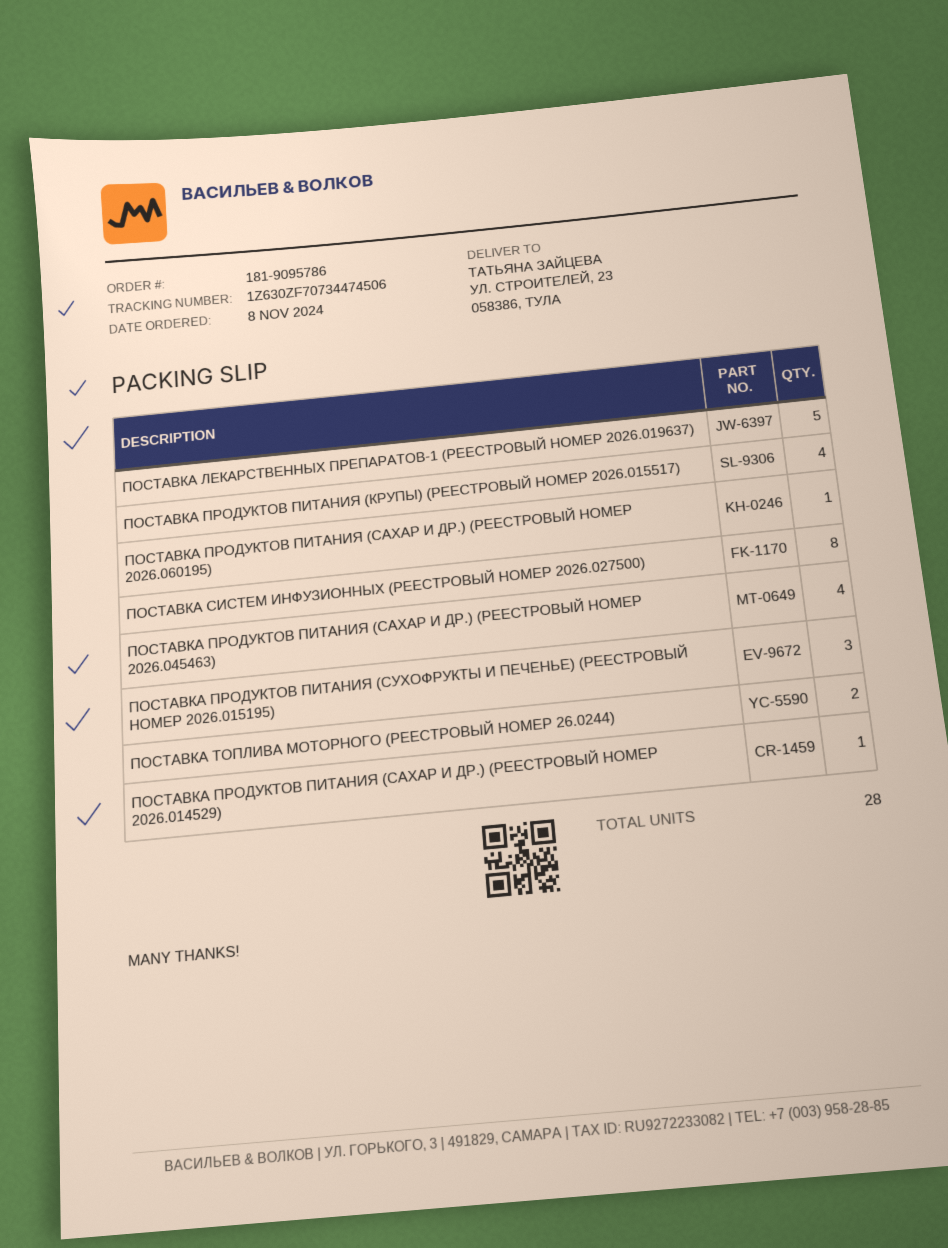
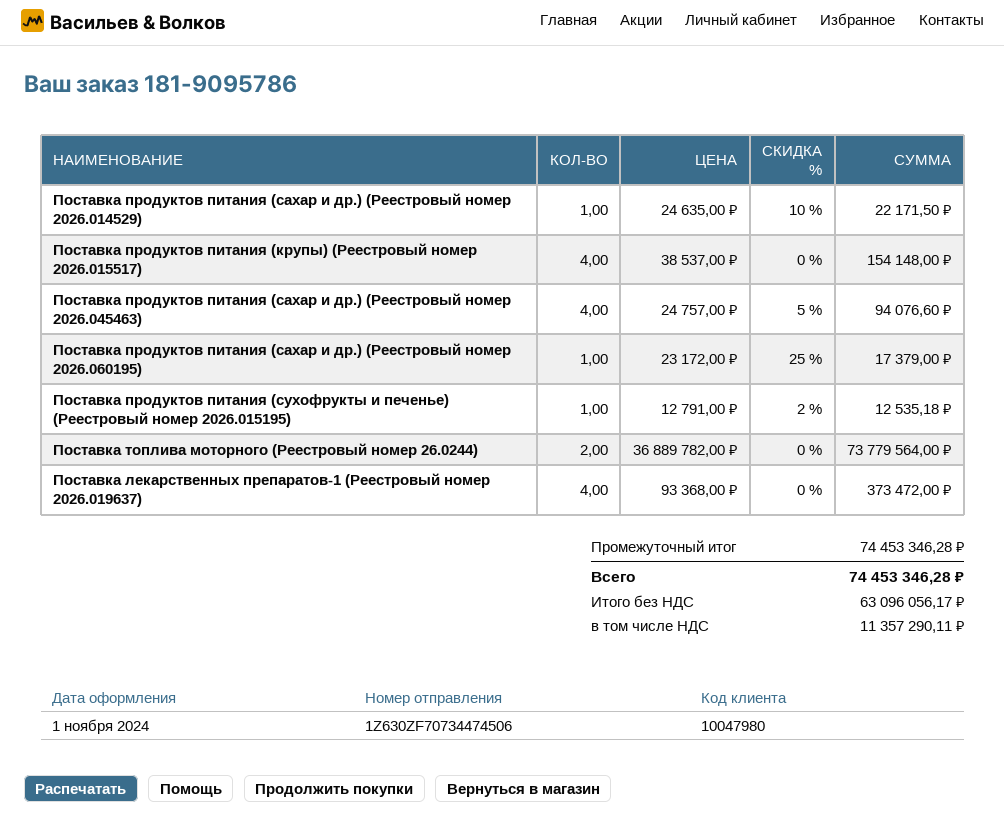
order date: 2024-11-08 -> 2024-11-01
ПОСТАВКА ЛЕКАРСТВЕННЫХ ПРЕПАРАТОВ-1 (РЕЕСТРОВЫЙ НОМЕР 2026.019637): 5 -> 4
ПОСТАВКА СИСТЕМ ИНФУЗИОННЫХ (РЕЕСТРОВЫЙ НОМЕР 2026.027500): 8 -> none
ПОСТАВКА ПРОДУКТОВ ПИТАНИЯ (СУХОФРУКТЫ И ПЕЧЕНЬЕ) (РЕЕСТРОВЫЙ НОМЕР 2026.015195): 3 -> 1

